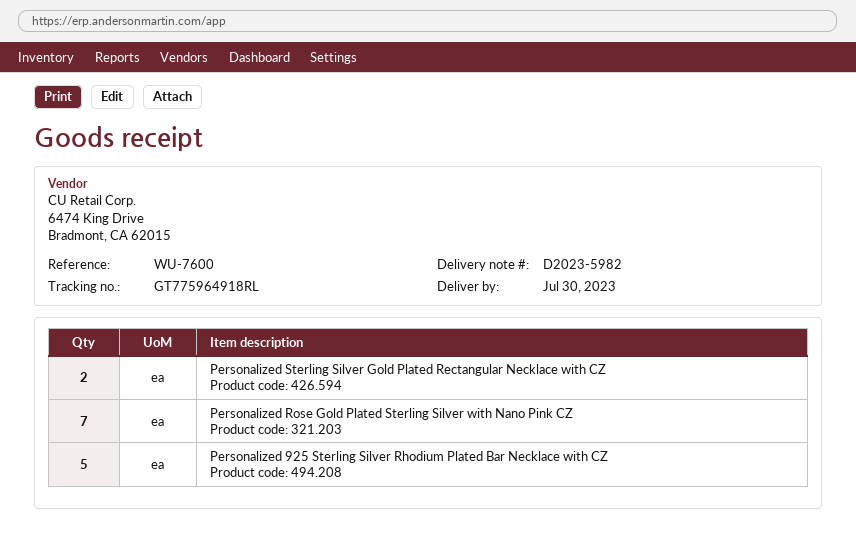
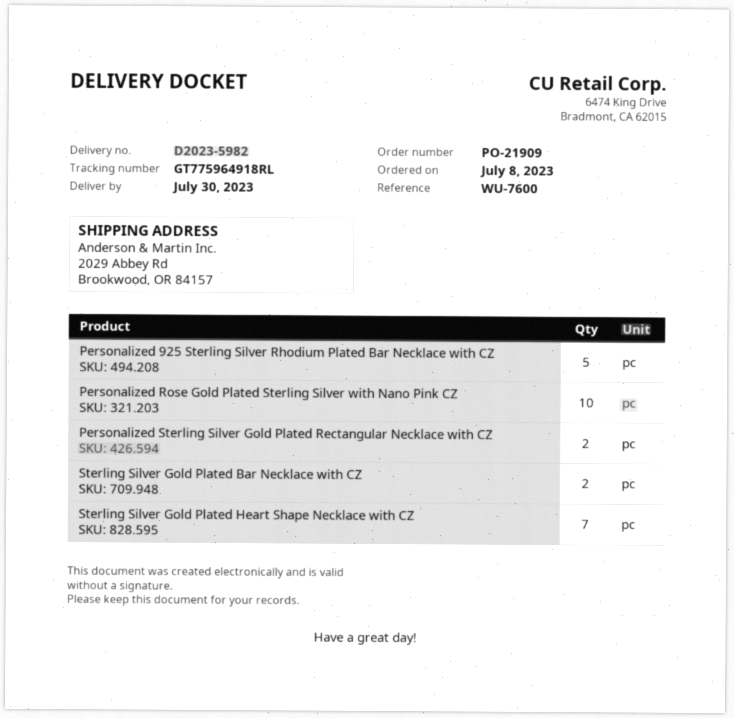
Personalized Rose Gold Plated Sterling Silver with Nano Pink CZ: 7 -> 10
Sterling Silver Gold Plated Bar Necklace with CZ: none -> 2
Sterling Silver Gold Plated Heart Shape Necklace with CZ: none -> 7

